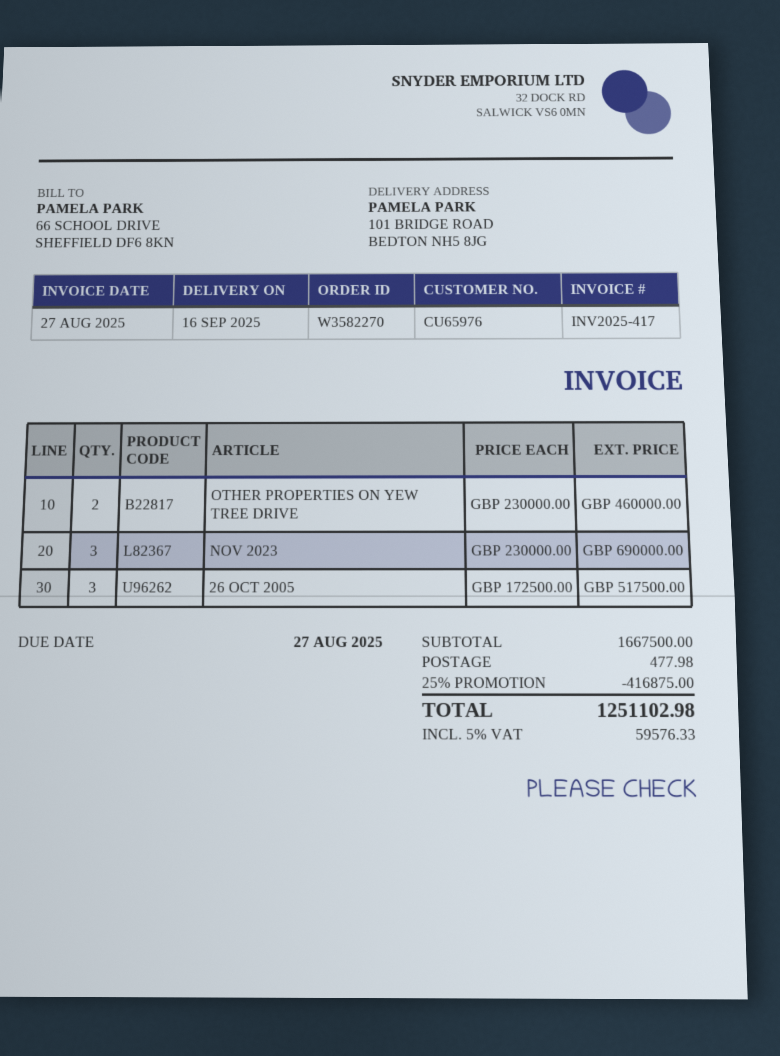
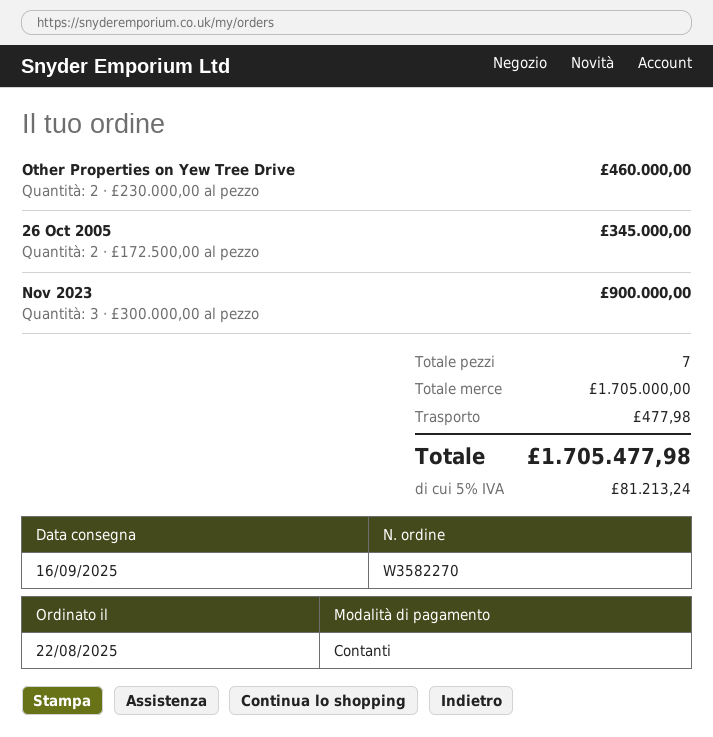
NOV 2023: 3 x 230000.00 = 690000.00 -> 3 x 300000.00 = 900000.00
26 OCT 2005: 3 x 172500.00 = 517500.00 -> 2 x 172500.00 = 345000.00
subtotal: 1667500.00 -> 1705000.00
discount: 25% = 416875.00 -> none
tax: 5% = 59576.33 -> 5% = 81213.24
total: 1251102.98 -> 1705477.98

